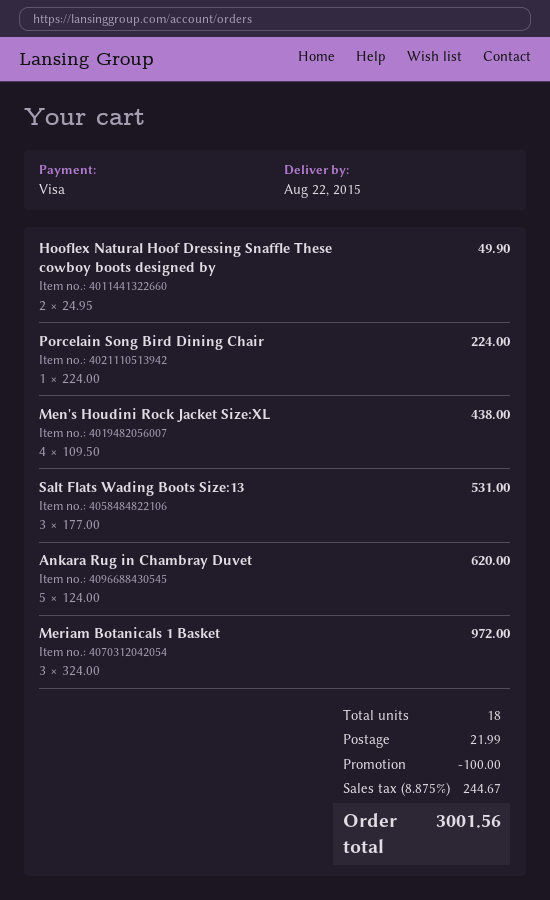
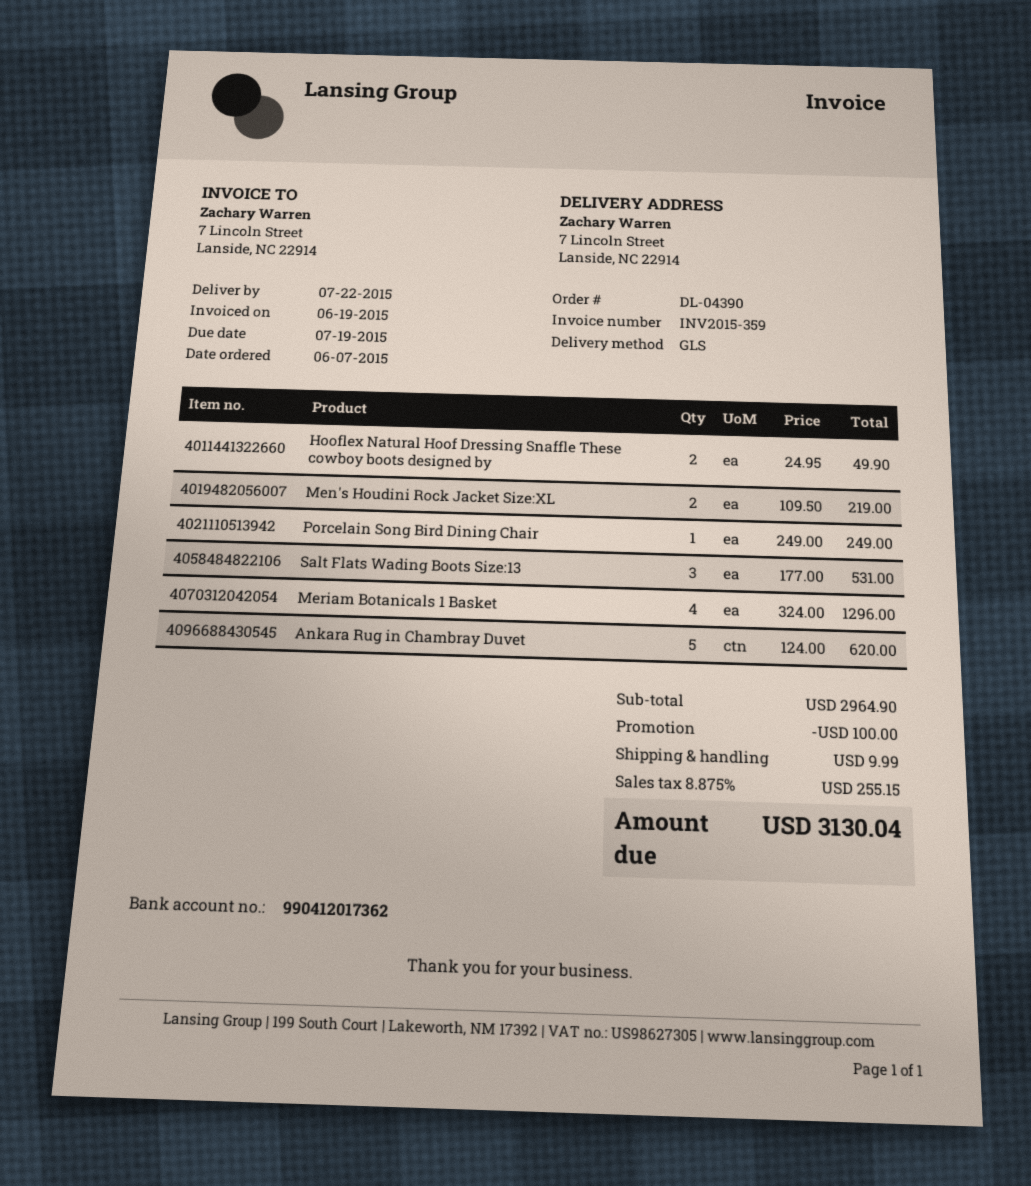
delivery date: 2015-08-22 -> 2015-07-22
Porcelain Song Bird Dining Chair: 1 x 224.00 = 224.00 -> 1 x 249.00 = 249.00
Men's Houdini Rock Jacket Size:XL: 4 x 109.50 = 438.00 -> 2 x 109.50 = 219.00
Meriam Botanicals 1 Basket: 3 x 324.00 = 972.00 -> 4 x 324.00 = 1296.00
shipping: 21.99 -> 9.99
tax: 8.875% = 244.67 -> 8.875% = 255.15
total: 3001.56 -> 3130.04

